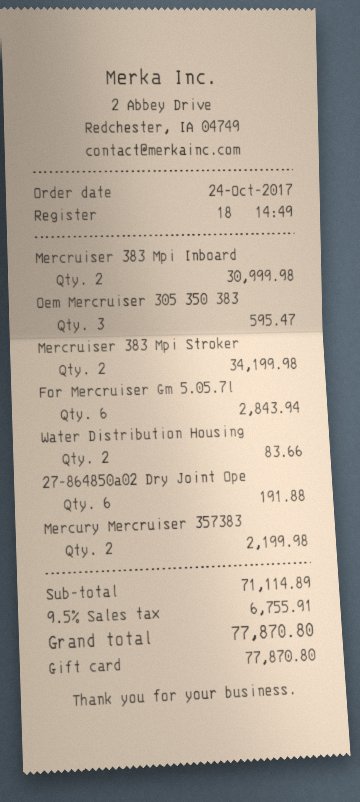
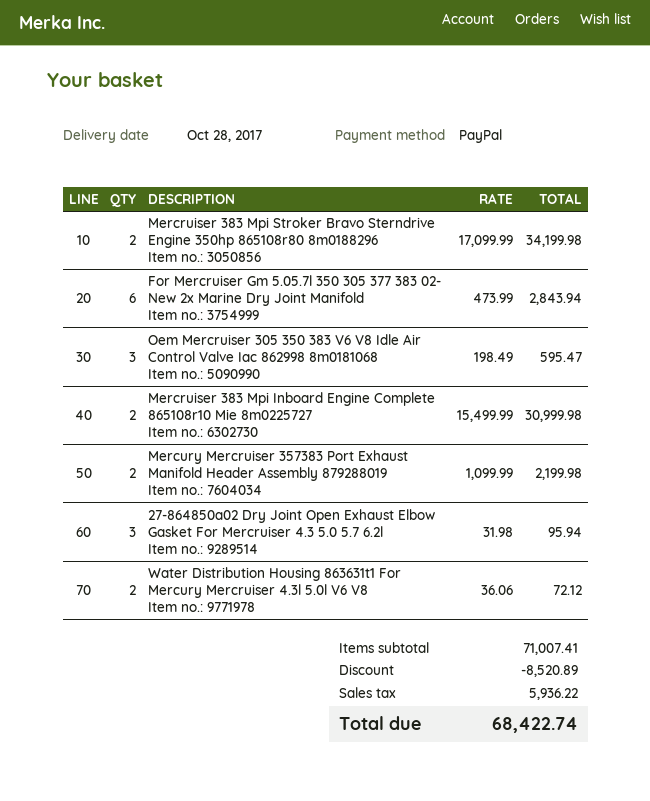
payment method: gift card -> PayPal
Water Distribution Housing: 2 for 83.66 -> 2 for 72.12
27-864850a02 Dry Joint Ope: 6 for 191.88 -> 3 for 95.94
subtotal: 71114.89 -> 71007.41
discount: none -> 8520.89
tax: 6755.91 -> 5936.22
total: 77870.80 -> 68422.74

